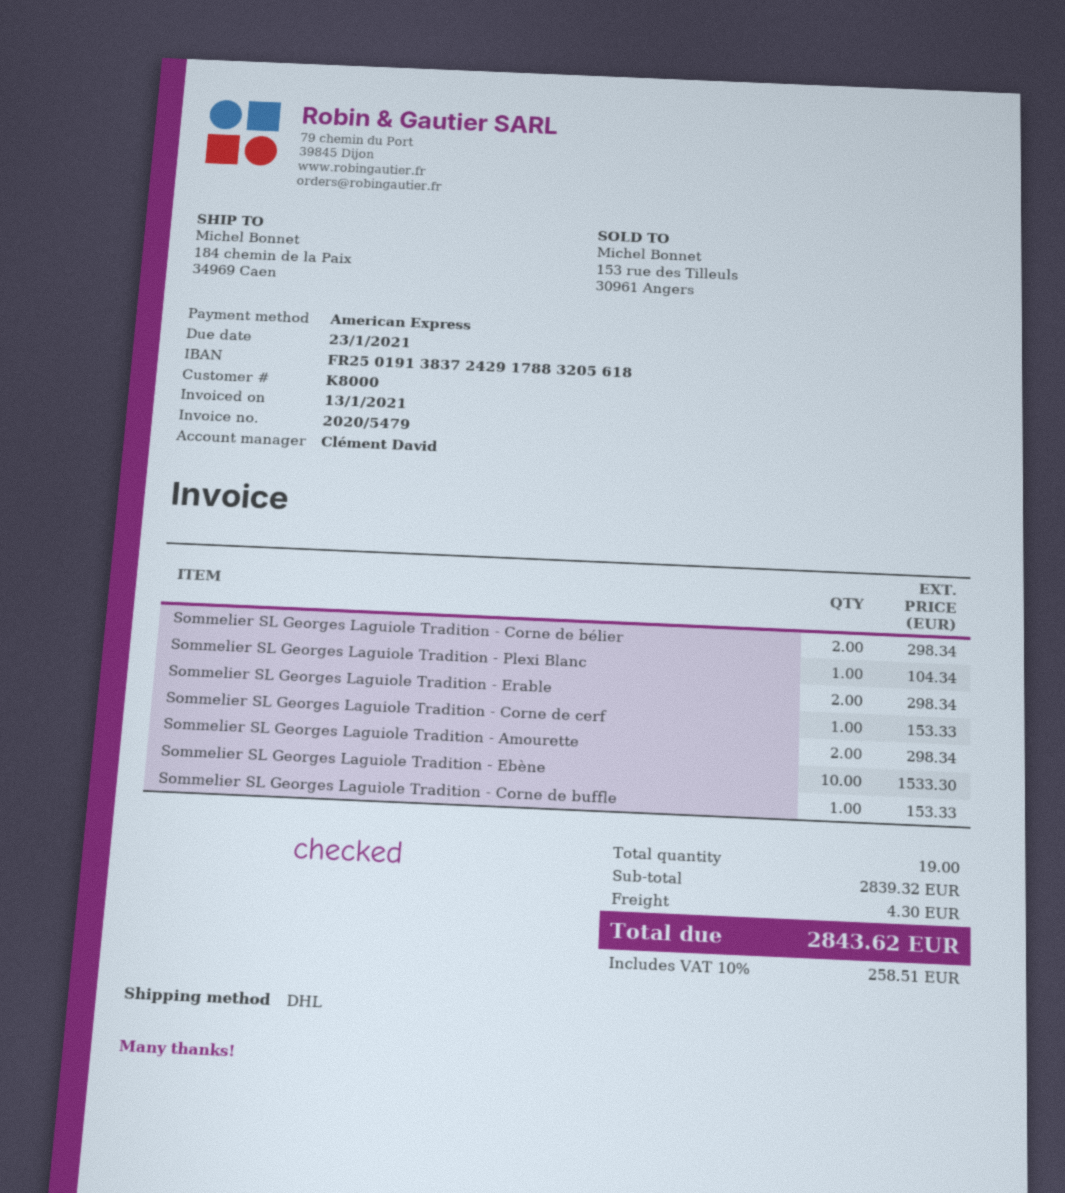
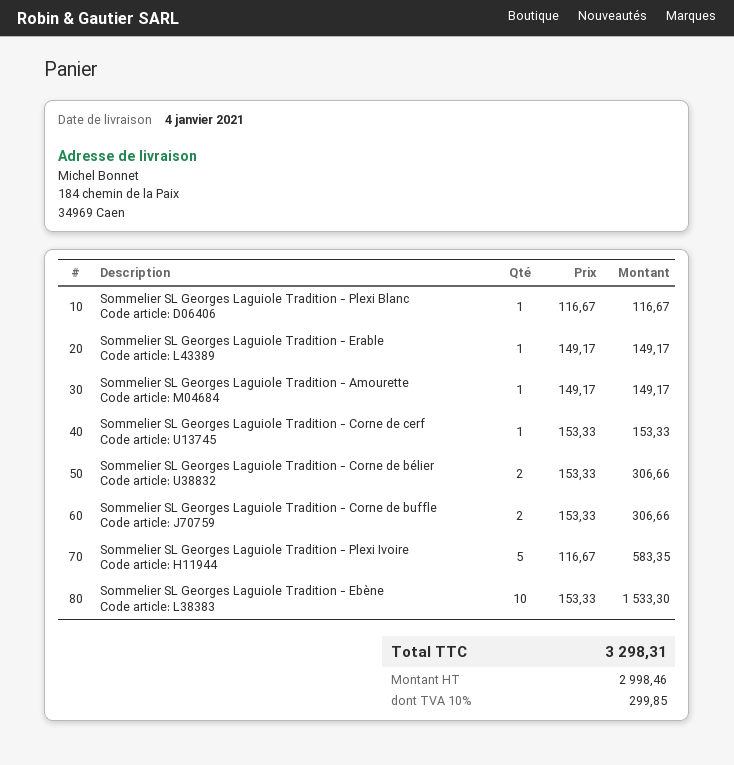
Sommelier SL Georges Laguiole Tradition - Corne de bélier: 2 for 298.34 -> 2 for 306.66
Sommelier SL Georges Laguiole Tradition - Plexi Blanc: 1 for 104.34 -> 1 for 116.67
Sommelier SL Georges Laguiole Tradition - Erable: 2 for 298.34 -> 1 for 149.17
Sommelier SL Georges Laguiole Tradition - Amourette: 2 for 298.34 -> 1 for 149.17
Sommelier SL Georges Laguiole Tradition - Corne de buffle: 1 for 153.33 -> 2 for 306.66
Sommelier SL Georges Laguiole Tradition - Plexi Ivoire: none -> 5 for 583.35
shipping: 4.30 -> none
tax: 10% = 258.51 -> 10% = 299.85
total: 2843.62 -> 3298.31

